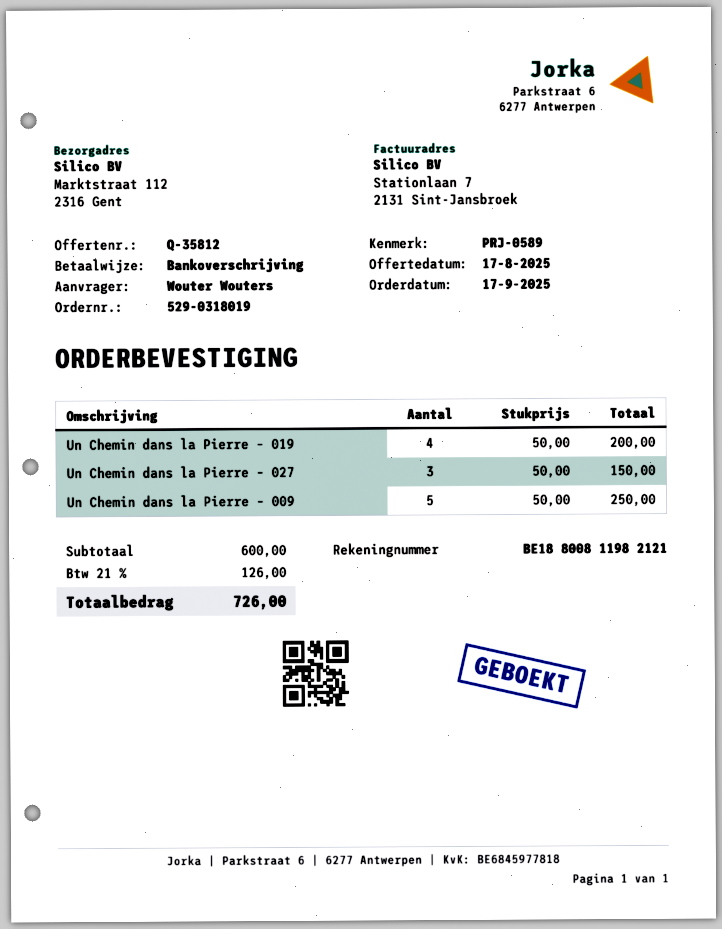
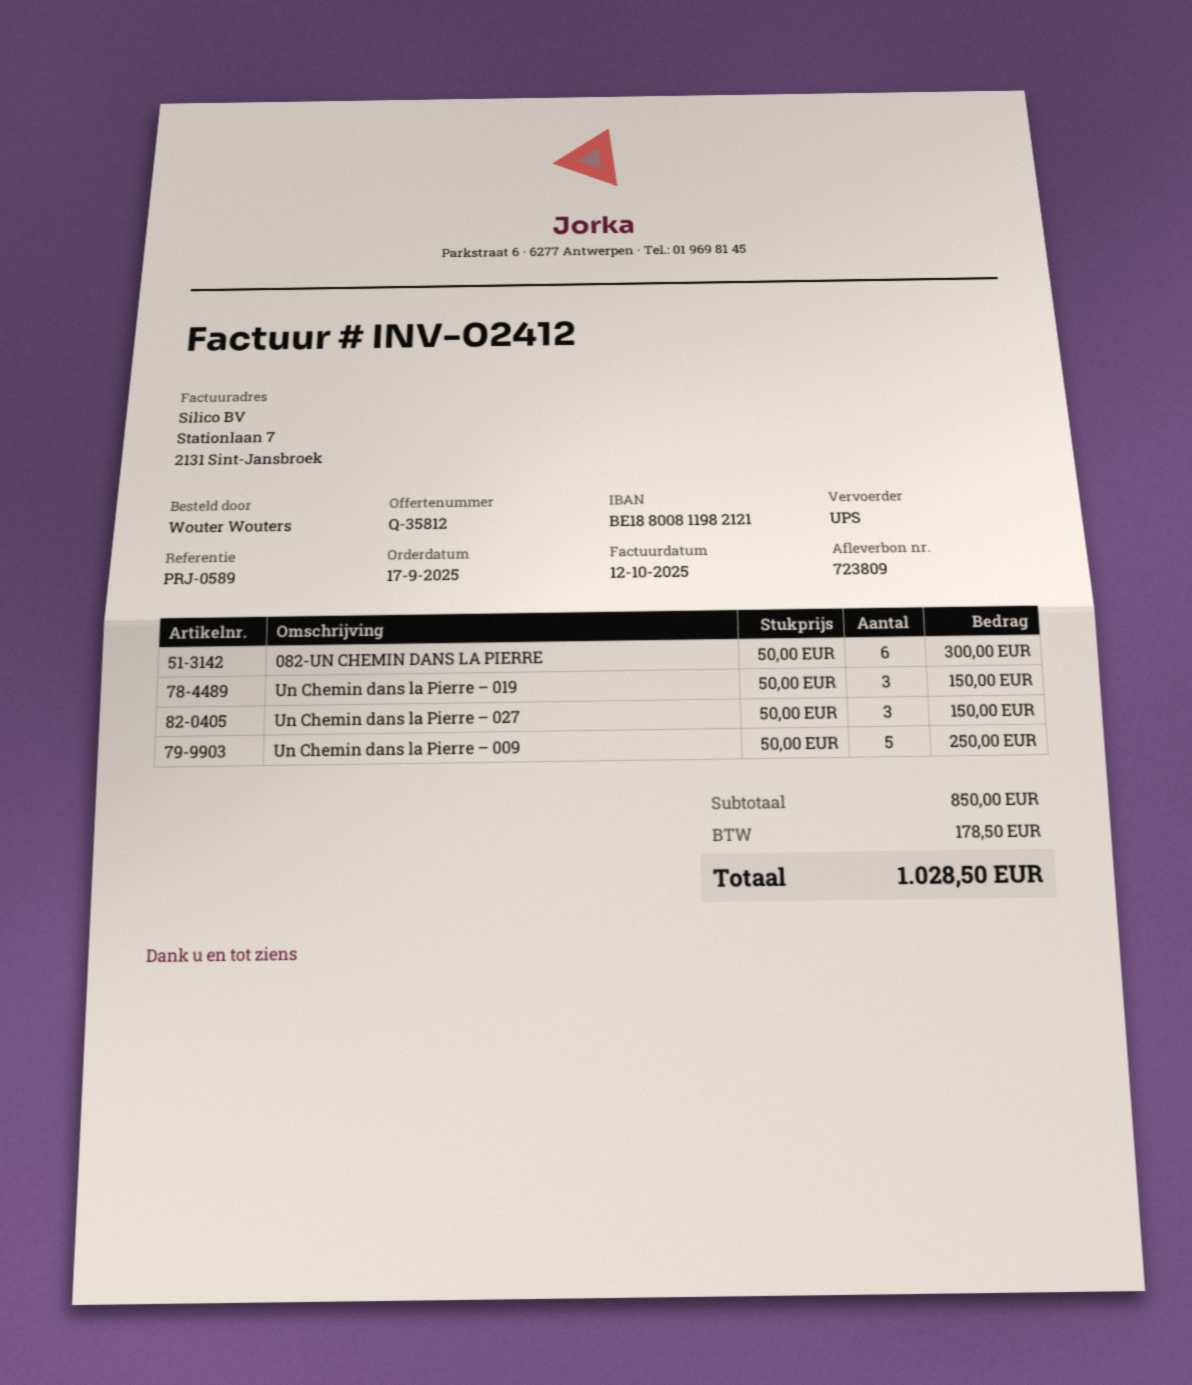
Un Chemin dans la Pierre – 019: 4 x 50.00 = 200.00 -> 3 x 50.00 = 150.00
082-UN CHEMIN DANS LA PIERRE: none -> 6 x 50.00 = 300.00
subtotal: 600.00 -> 850.00
tax: 126.00 -> 178.50
total: 726.00 -> 1028.50

